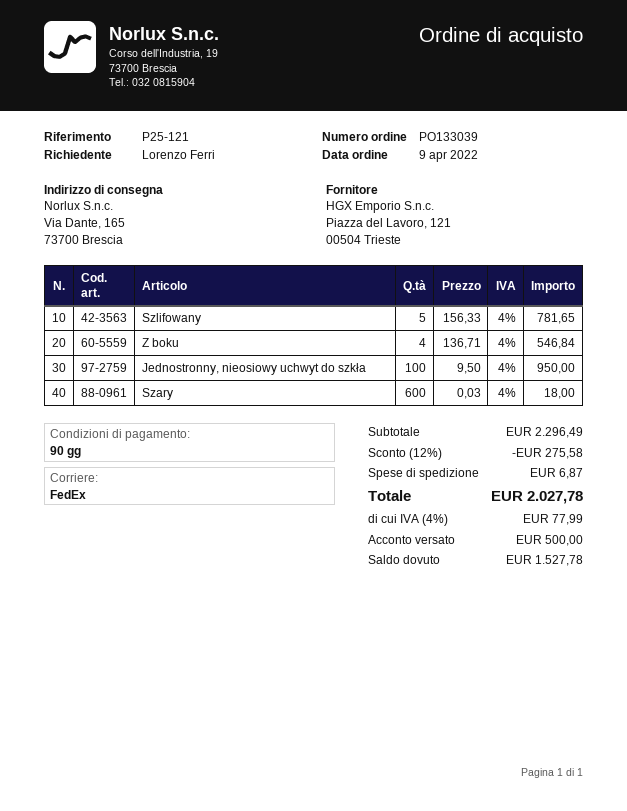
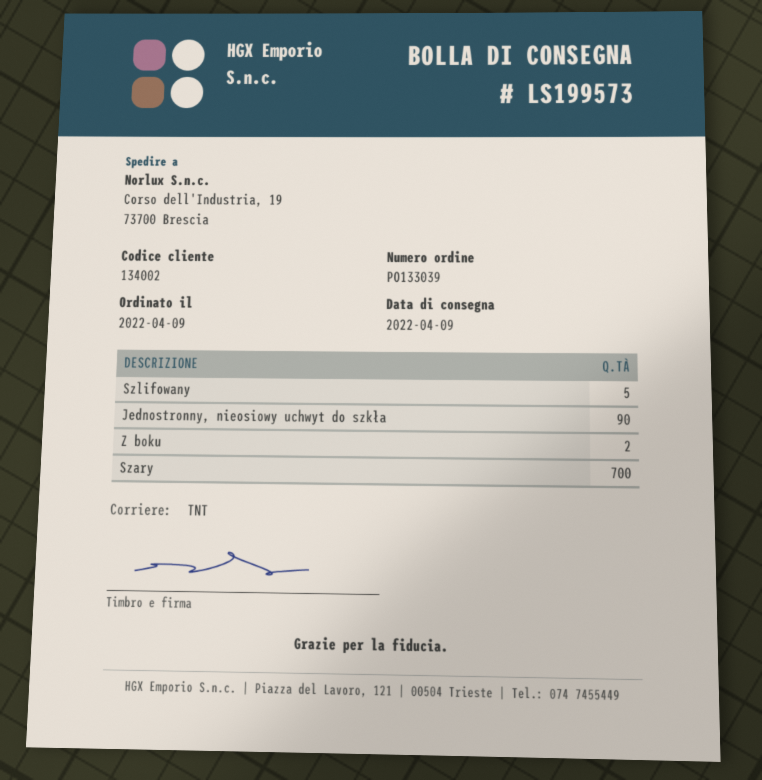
shipping method: FedEx -> TNT
ship to: Via Dante, 165, 73700 Brescia -> Corso dell'Industria, 19, 73700 Brescia
Z boku: 4 -> 2
Jednostronny, nieosiowy uchwyt do szkła: 100 -> 90
Szary: 600 -> 700

